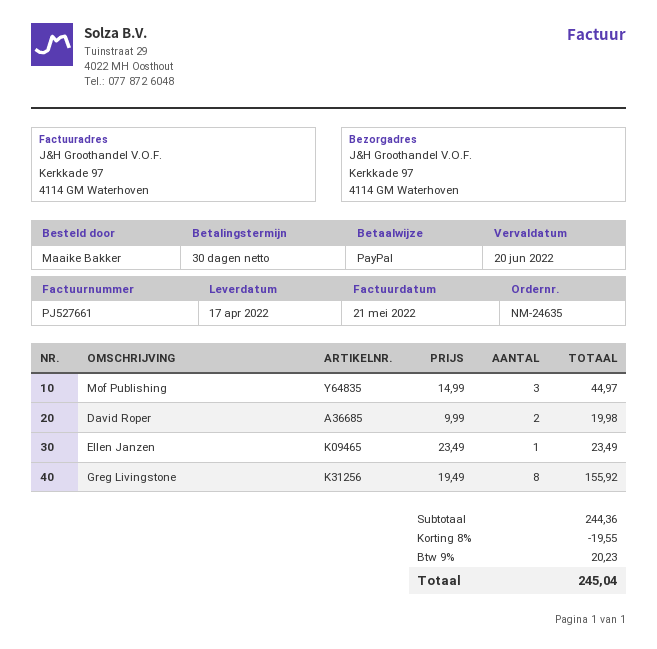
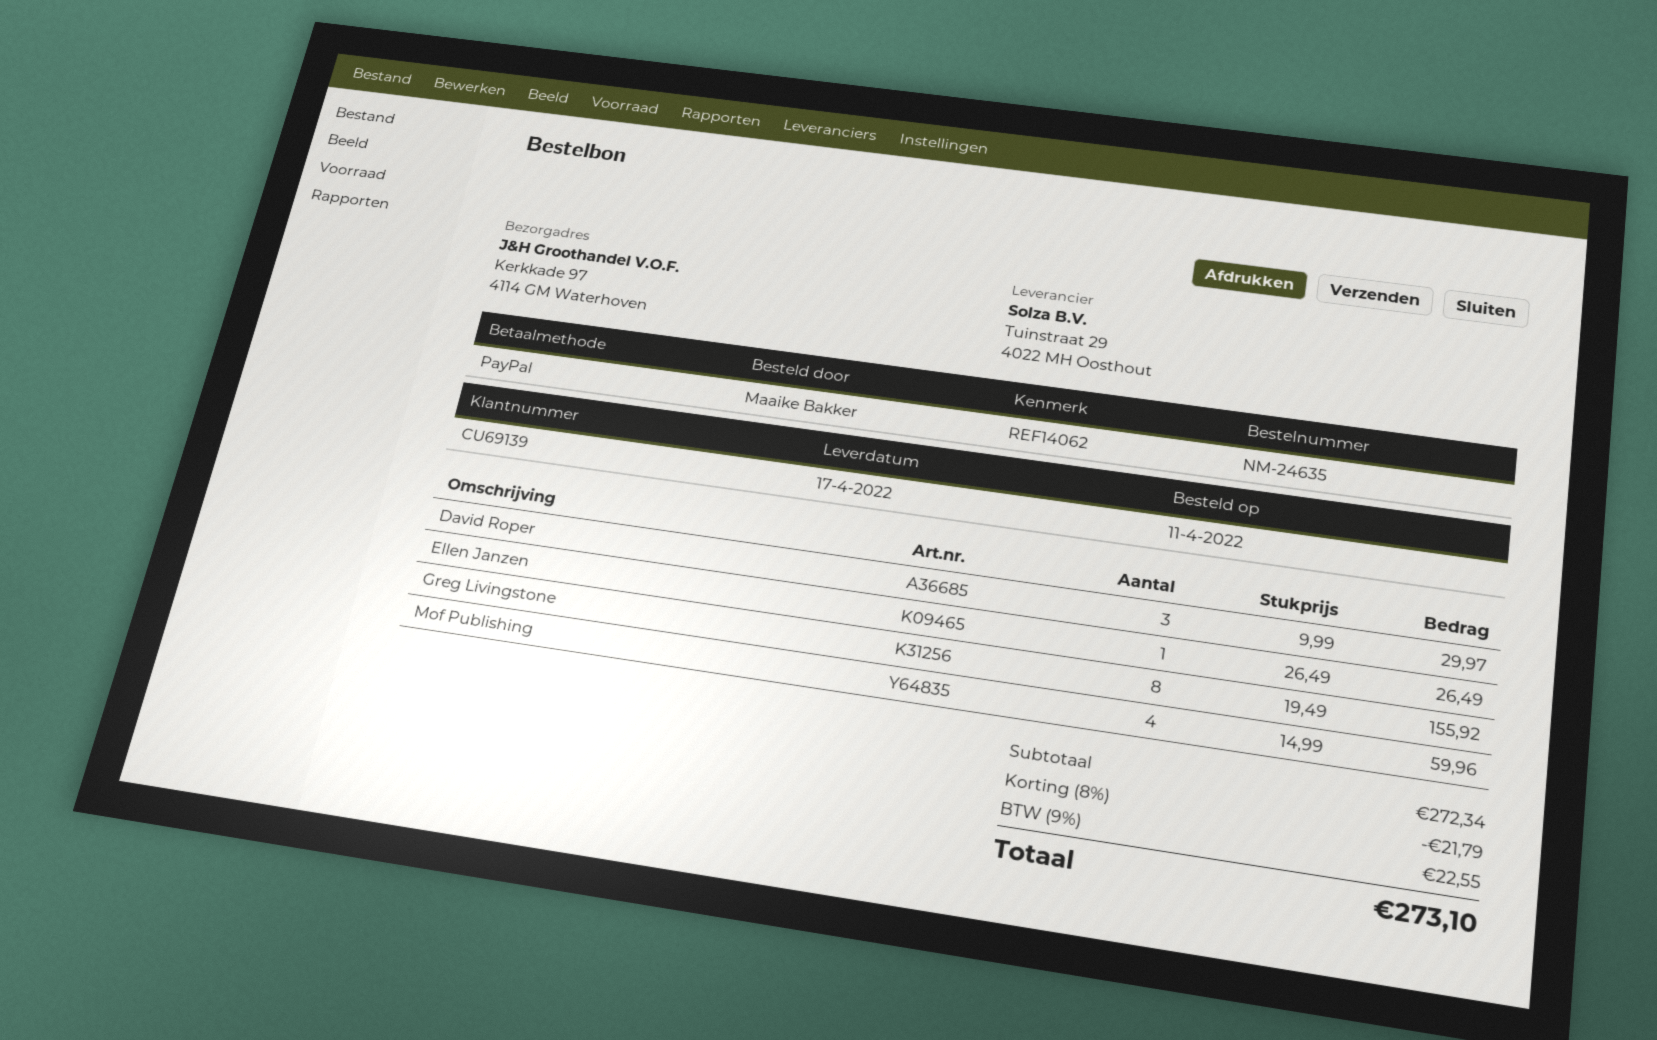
Mof Publishing: 3 x 14.99 = 44.97 -> 4 x 14.99 = 59.96
David Roper: 2 x 9.99 = 19.98 -> 3 x 9.99 = 29.97
Ellen Janzen: 1 x 23.49 = 23.49 -> 1 x 26.49 = 26.49
subtotal: 244.36 -> 272.34
discount: 8% = 19.55 -> 8% = 21.79
tax: 9% = 20.23 -> 9% = 22.55
total: 245.04 -> 273.10

